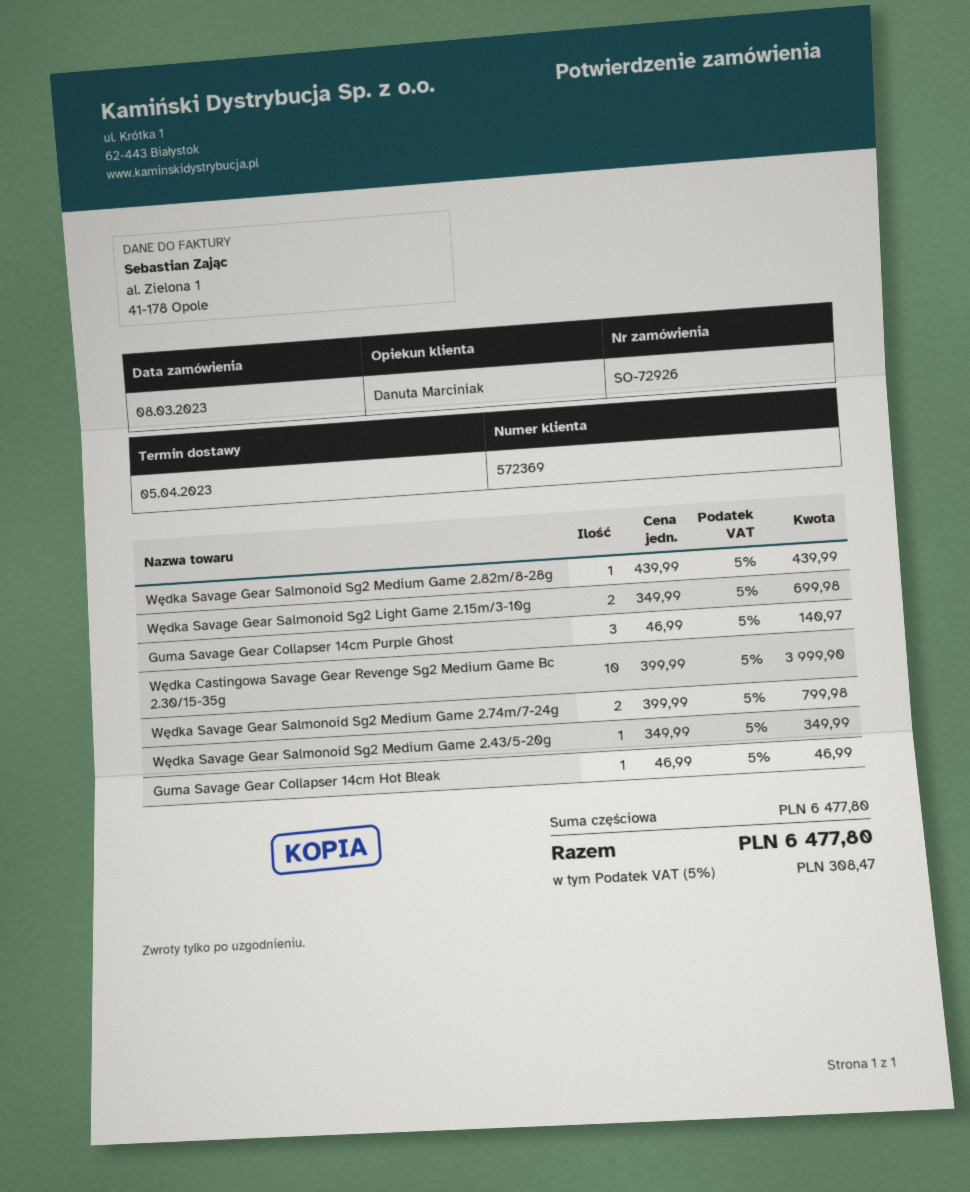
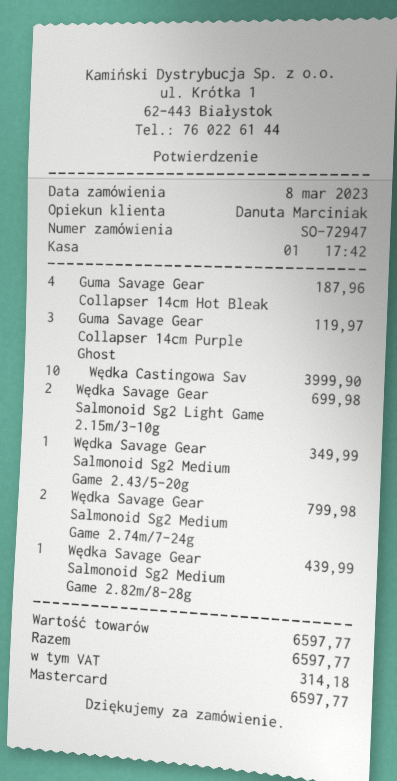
order number: SO-72926 -> SO-72947
Guma Savage Gear Collapser 14cm Purple Ghost: 3 for 140.97 -> 3 for 119.97
Guma Savage Gear Collapser 14cm Hot Bleak: 1 for 46.99 -> 4 for 187.96
subtotal: 6477.80 -> 6597.77
tax: 308.47 -> 314.18
total: 6477.80 -> 6597.77

